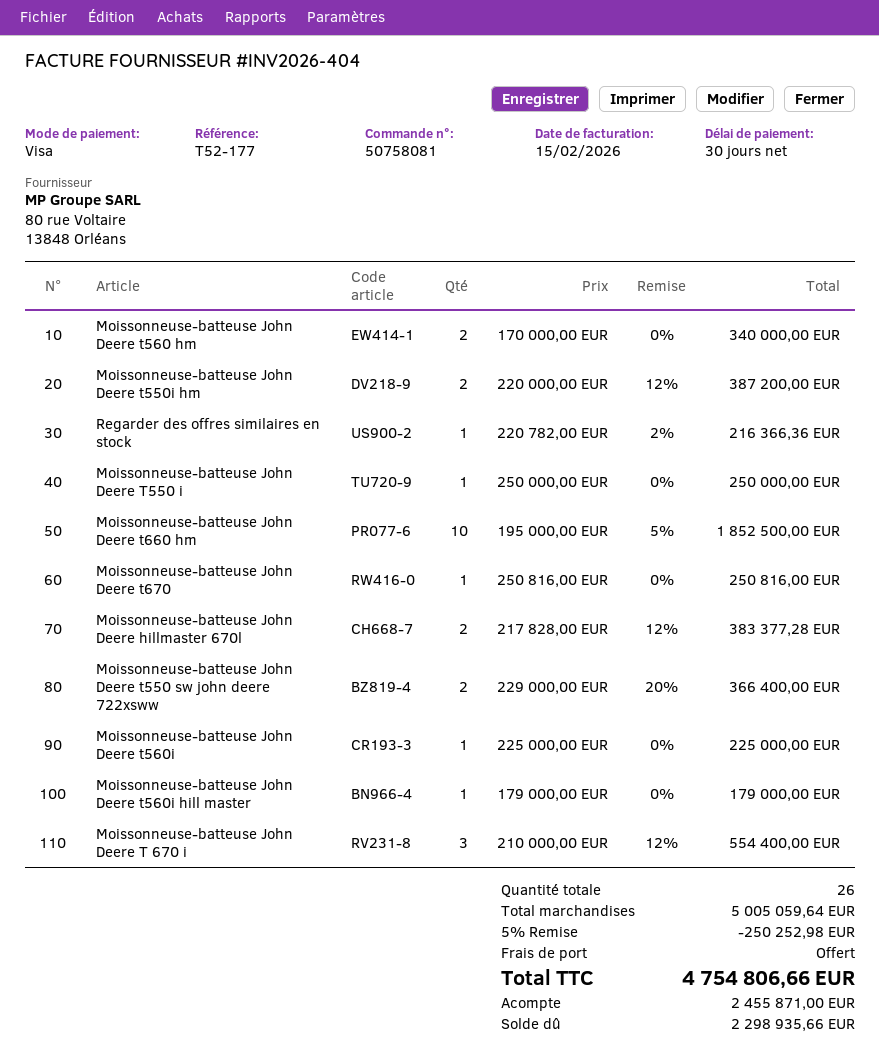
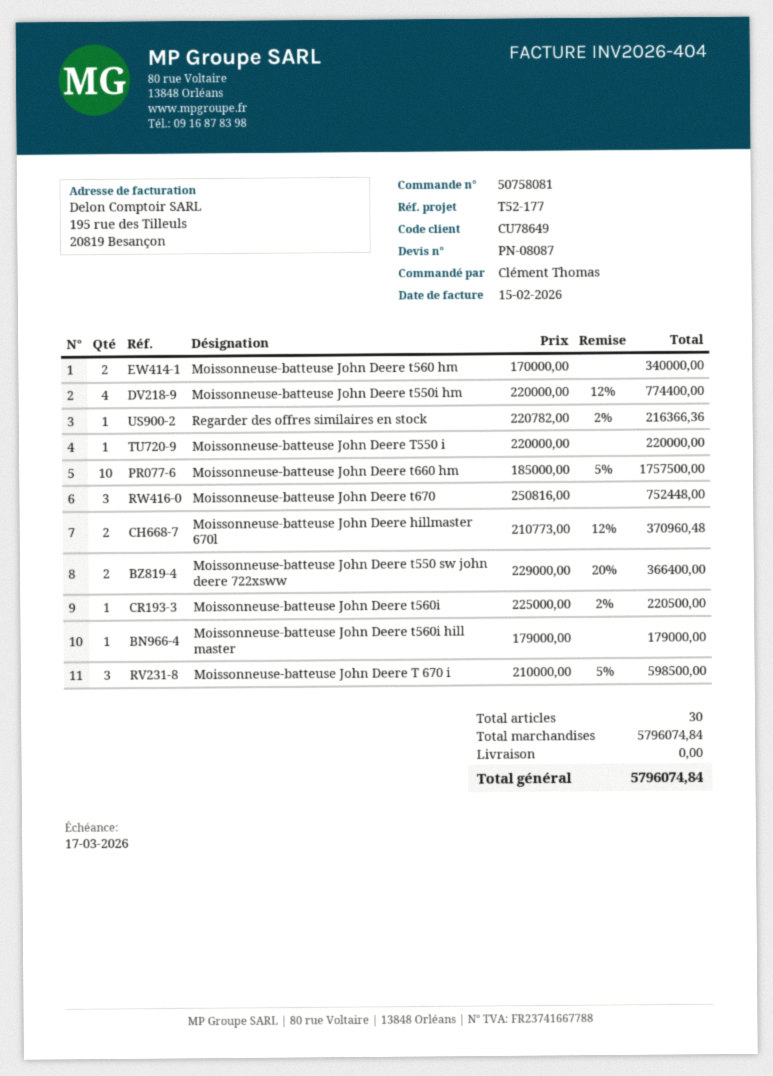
Moissonneuse-batteuse John Deere t550i hm: 2 x 220000.00 - 12% = 387200.00 -> 4 x 220000.00 - 12% = 774400.00
Moissonneuse-batteuse John Deere T550 i: 1 x 250000.00 = 250000.00 -> 1 x 220000.00 = 220000.00
Moissonneuse-batteuse John Deere t660 hm: 10 x 195000.00 - 5% = 1852500.00 -> 10 x 185000.00 - 5% = 1757500.00
Moissonneuse-batteuse John Deere t670: 1 x 250816.00 = 250816.00 -> 3 x 250816.00 = 752448.00
Moissonneuse-batteuse John Deere hillmaster 670l: 2 x 217828.00 - 12% = 383377.28 -> 2 x 210773.00 - 12% = 370960.48
Moissonneuse-batteuse John Deere t560i: 1 x 225000.00 = 225000.00 -> 1 x 225000.00 - 2% = 220500.00
Moissonneuse-batteuse John Deere T 670 i: 3 x 210000.00 - 12% = 554400.00 -> 3 x 210000.00 - 5% = 598500.00
total quantity: 26 -> 30
subtotal: 5005059.64 -> 5796074.84
discount: 5% = 250252.98 -> none
total: 4754806.66 -> 5796074.84

